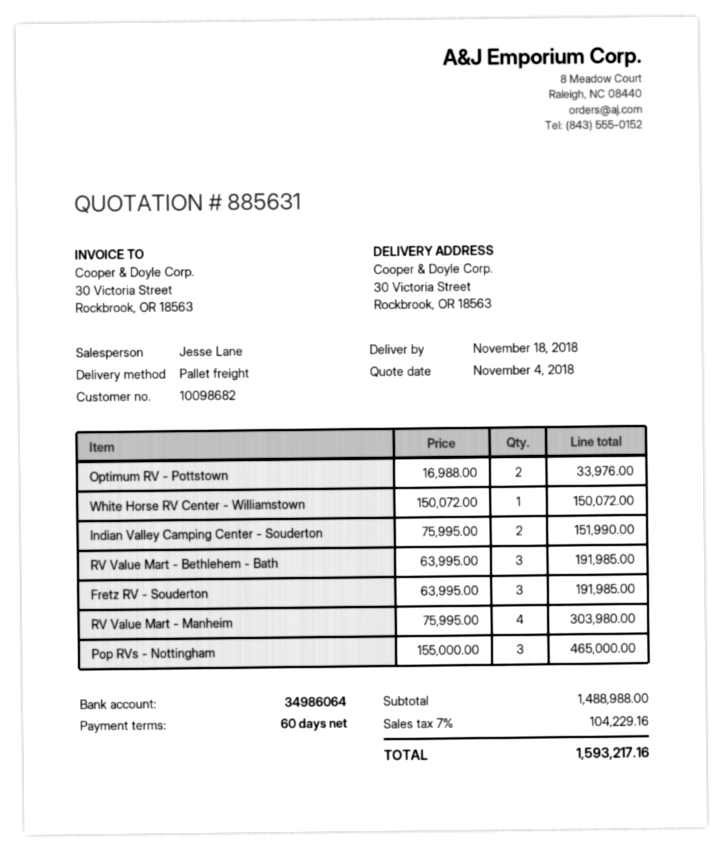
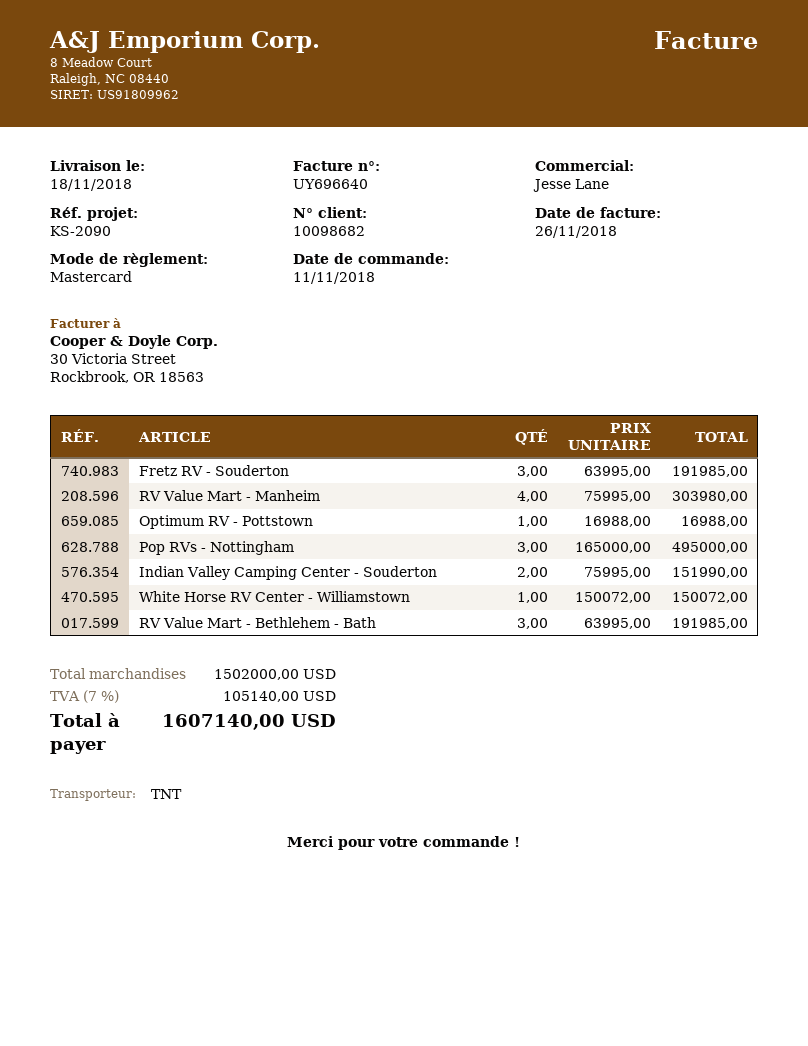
shipping method: pallet freight -> TNT
Optimum RV - Pottstown: 2 x 16988.00 = 33976.00 -> 1 x 16988.00 = 16988.00
Pop RVs - Nottingham: 3 x 155000.00 = 465000.00 -> 3 x 165000.00 = 495000.00
subtotal: 1488988.00 -> 1502000.00
tax: 7% = 104229.16 -> 7% = 105140.00
total: 1593217.16 -> 1607140.00

